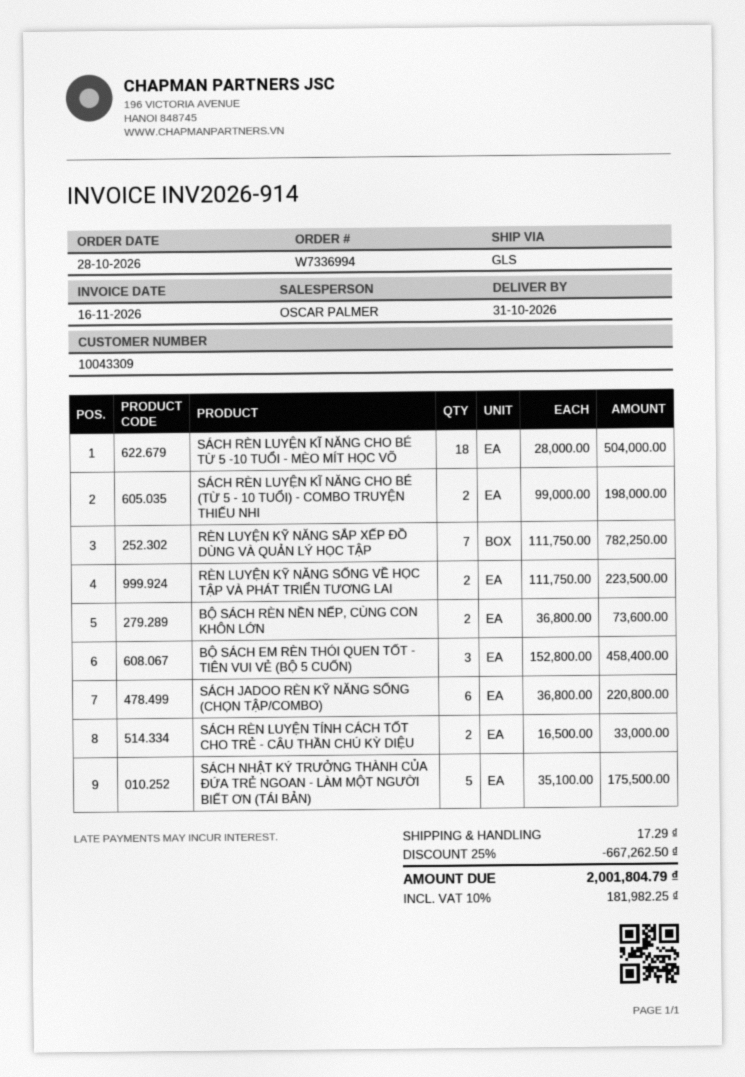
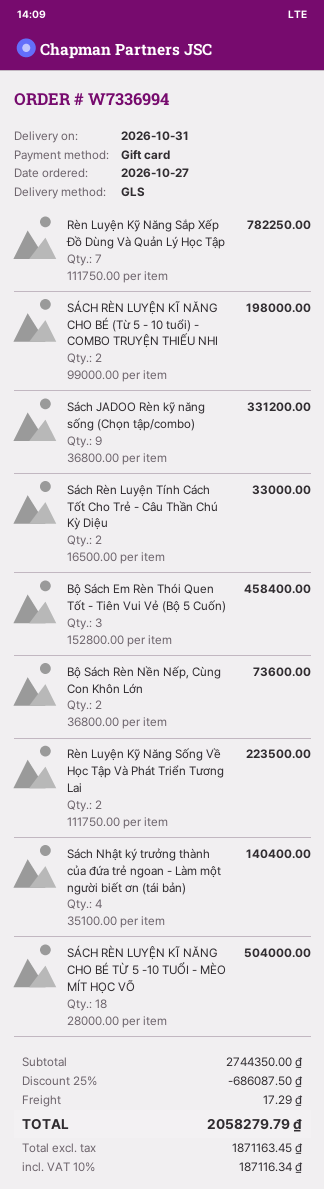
order date: 2026-10-28 -> 2026-10-27
SÁCH JADOO RÈN KỸ NĂNG SỐNG (CHỌN TẬP/COMBO): 6 x 36800.00 = 220800.00 -> 9 x 36800.00 = 331200.00
SÁCH NHẬT KÝ TRƯỞNG THÀNH CỦA ĐỨA TRẺ NGOAN - LÀM MỘT NGƯỜI BIẾT ƠN (TÁI BẢN): 5 x 35100.00 = 175500.00 -> 4 x 35100.00 = 140400.00
discount: 25% = 667262.50 -> 25% = 686087.50
tax: 10% = 181982.25 -> 10% = 187116.34
total: 2001804.79 -> 2058279.79

